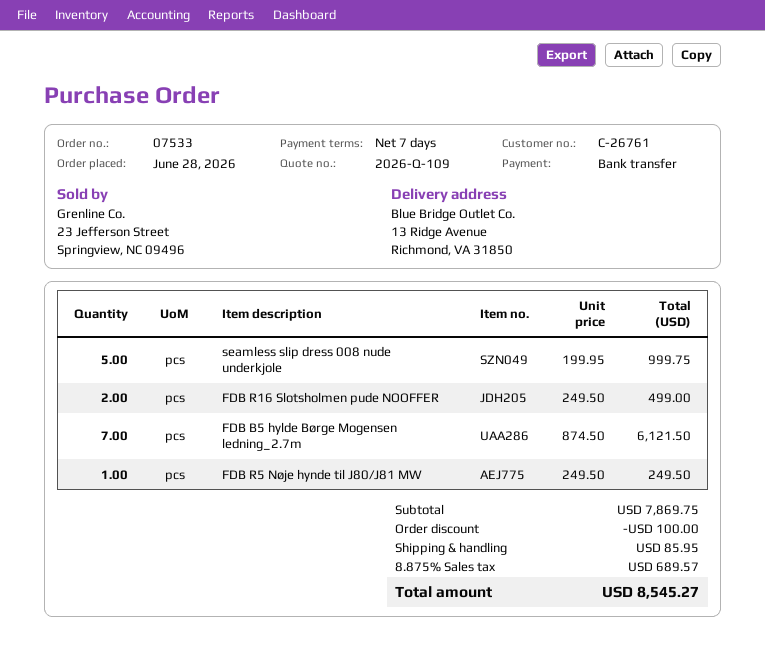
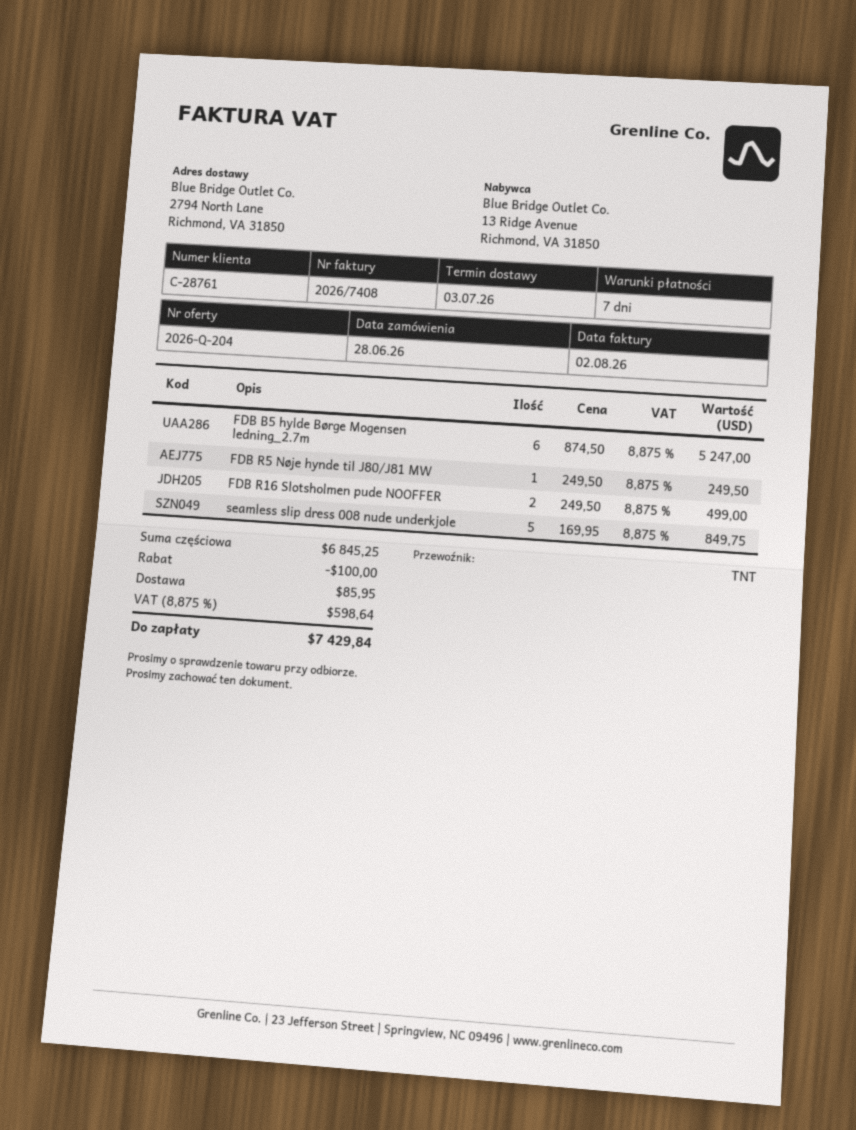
quote number: 2026-Q-109 -> 2026-Q-204
customer number: C-26761 -> C-28761
ship to: 13 Ridge Avenue, Richmond, VA 31850 -> 2794 North Lane, Richmond, VA 31850
seamless slip dress 008 nude underkjole: 5 x 199.95 = 999.75 -> 5 x 169.95 = 849.75
FDB B5 hylde Børge Mogensen ledning_2.7m: 7 x 874.50 = 6121.50 -> 6 x 874.50 = 5247.00
subtotal: 7869.75 -> 6845.25
tax: 8.875% = 689.57 -> 8.875% = 598.64
total: 8545.27 -> 7429.84

